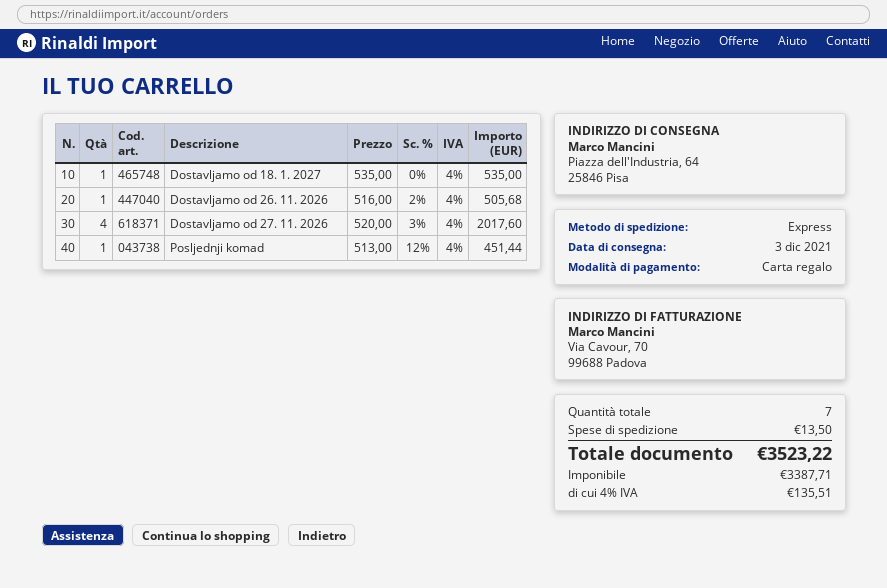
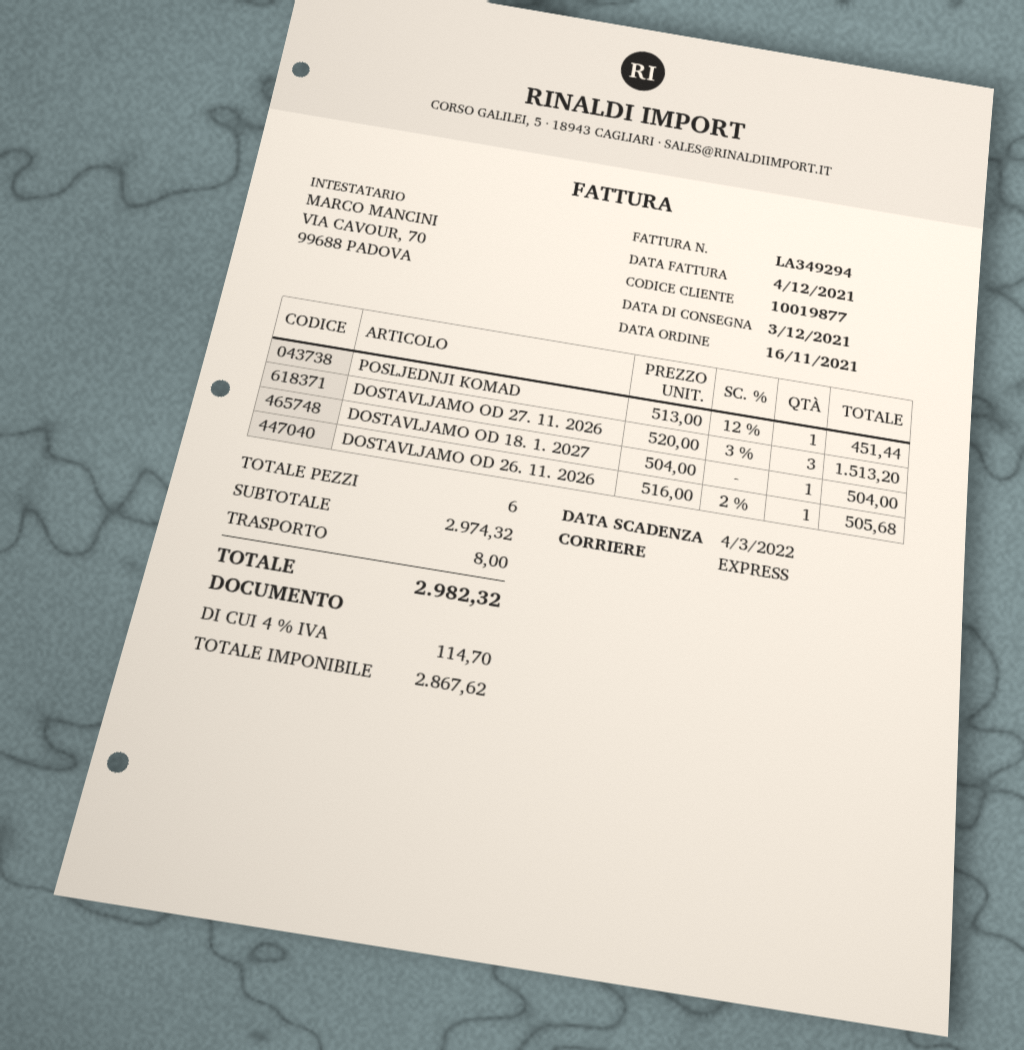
Dostavljamo od 18. 1. 2027: 1 x 535.00 = 535.00 -> 1 x 504.00 = 504.00
Dostavljamo od 27. 11. 2026: 4 x 520.00 - 3% = 2017.60 -> 3 x 520.00 - 3% = 1513.20
total quantity: 7 -> 6
shipping: 13.50 -> 8.00
net: 3387.71 -> 2867.62
tax: 4% = 135.51 -> 4% = 114.70
total: 3523.22 -> 2982.32

